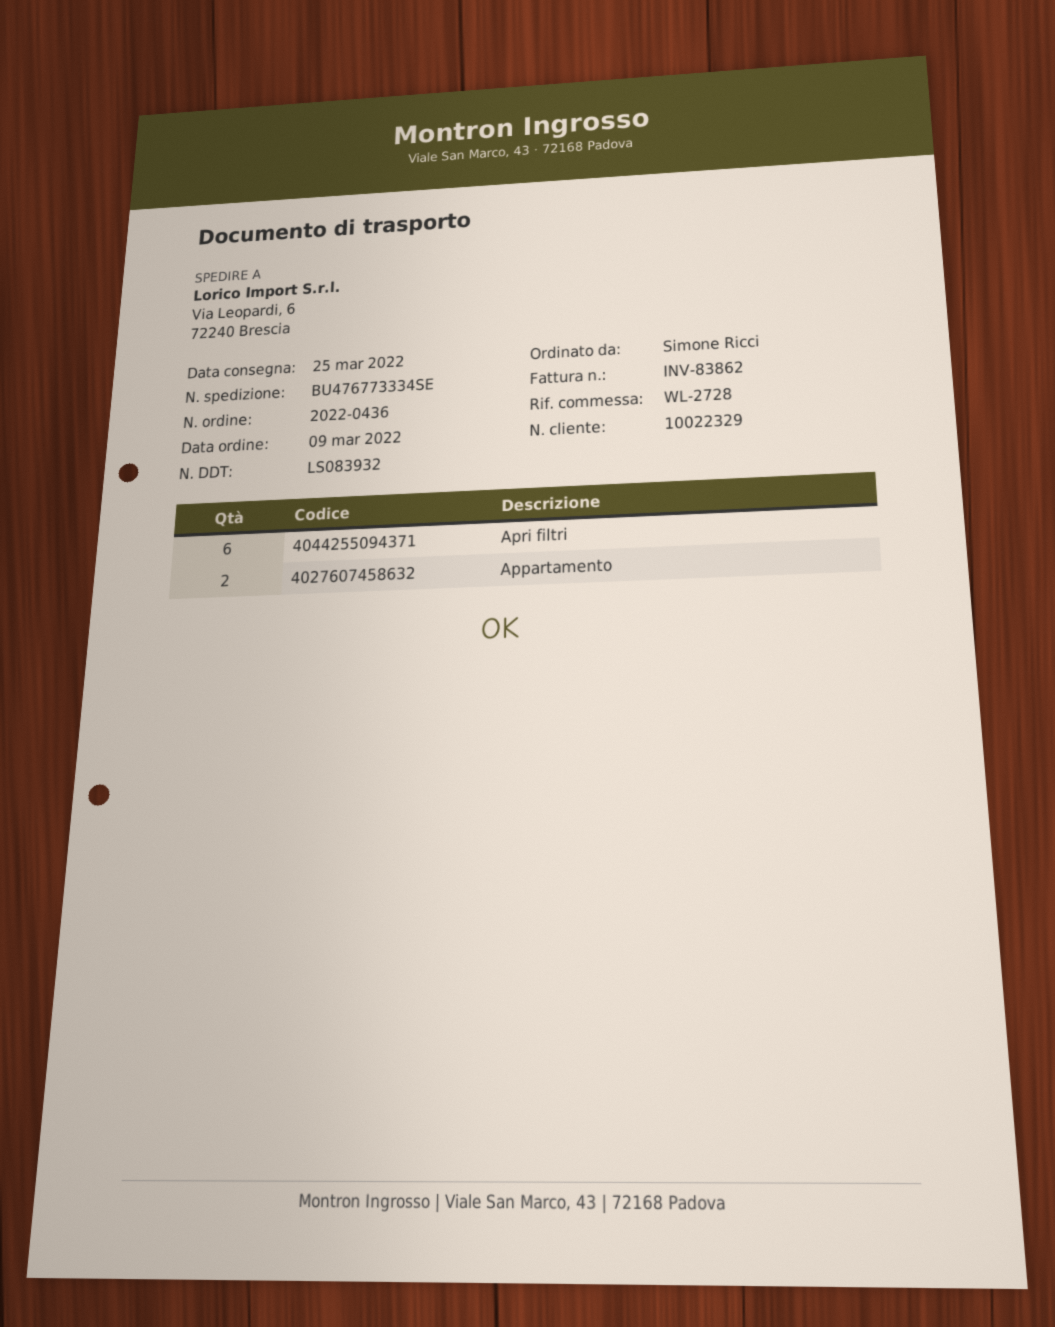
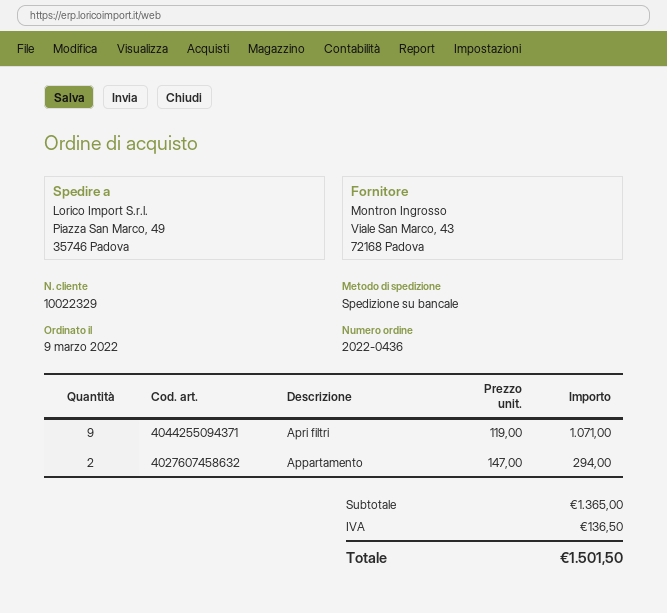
ship to: Via Leopardi, 6, 72240 Brescia -> Piazza San Marco, 49, 35746 Padova
Apri filtri: 6 -> 9

